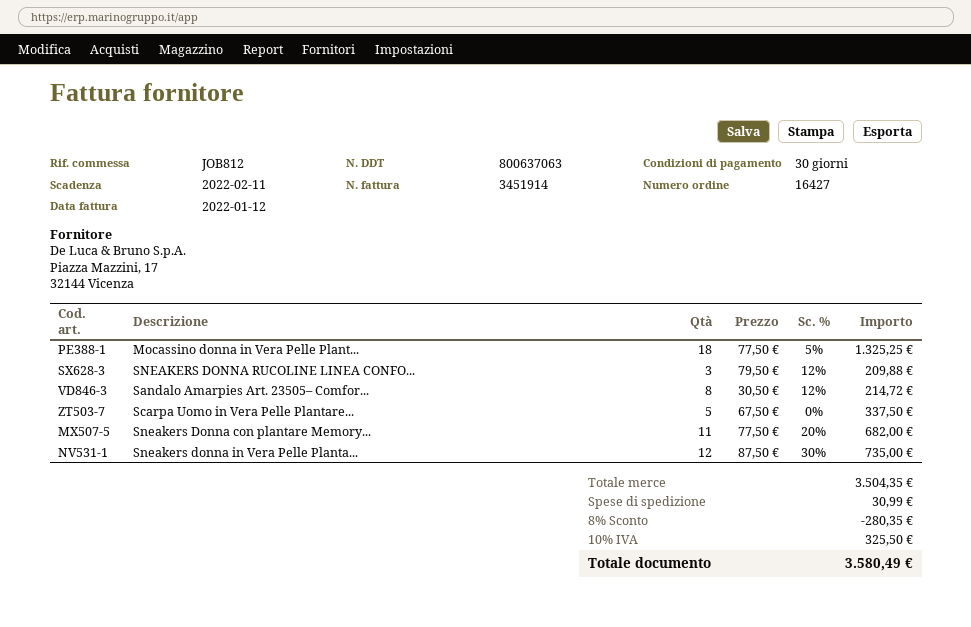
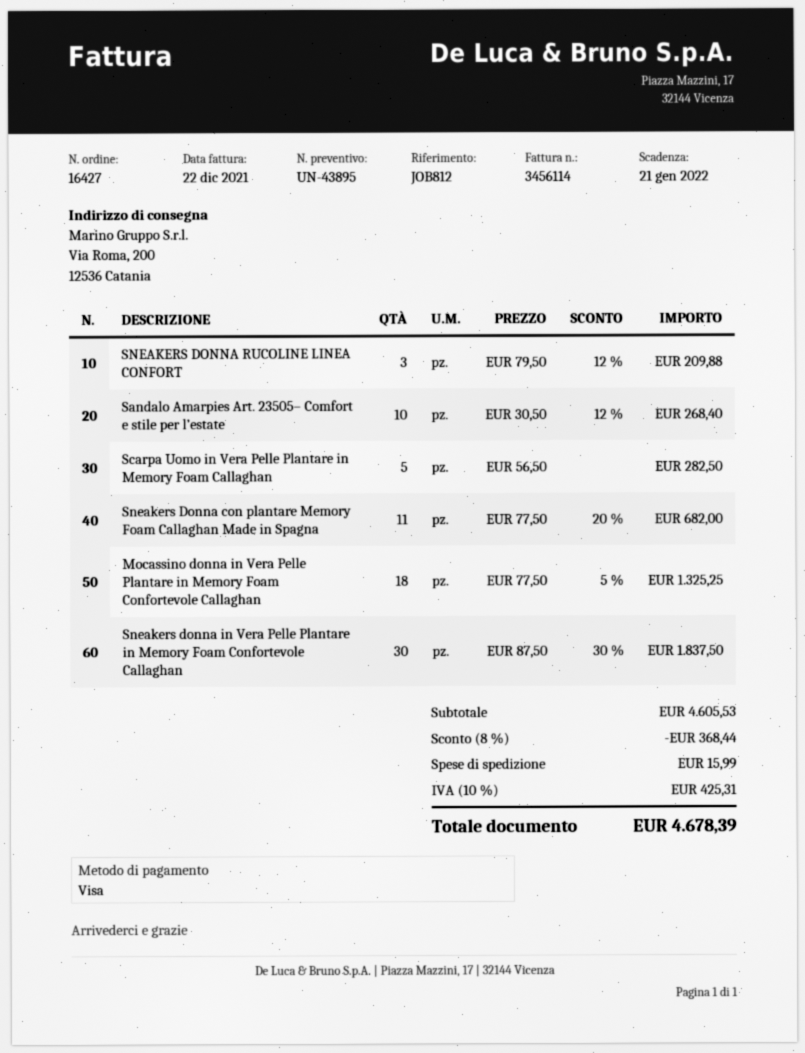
invoice number: 3451914 -> 3456114
invoice date: 2022-01-12 -> 2021-12-22
due date: 2022-02-11 -> 2022-01-21
Sandalo Amarpies Art. 23505– Comfor...: 8 x 30.50 - 12% = 214.72 -> 10 x 30.50 - 12% = 268.40
Scarpa Uomo in Vera Pelle Plantare...: 5 x 67.50 = 337.50 -> 5 x 56.50 = 282.50
Sneakers donna in Vera Pelle Planta...: 12 x 87.50 - 30% = 735.00 -> 30 x 87.50 - 30% = 1837.50
subtotal: 3504.35 -> 4605.53
discount: 8% = 280.35 -> 8% = 368.44
shipping: 30.99 -> 15.99
tax: 10% = 325.50 -> 10% = 425.31
total: 3580.49 -> 4678.39

